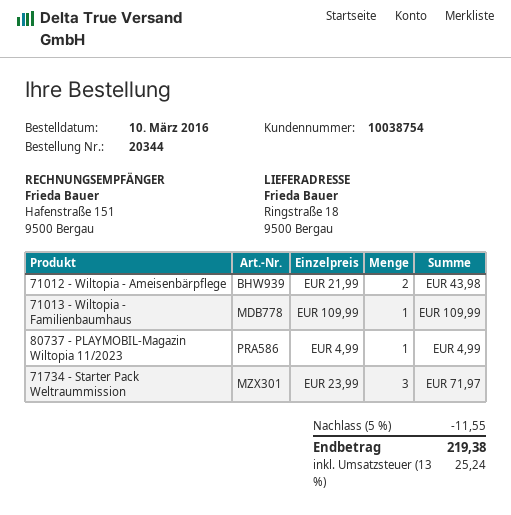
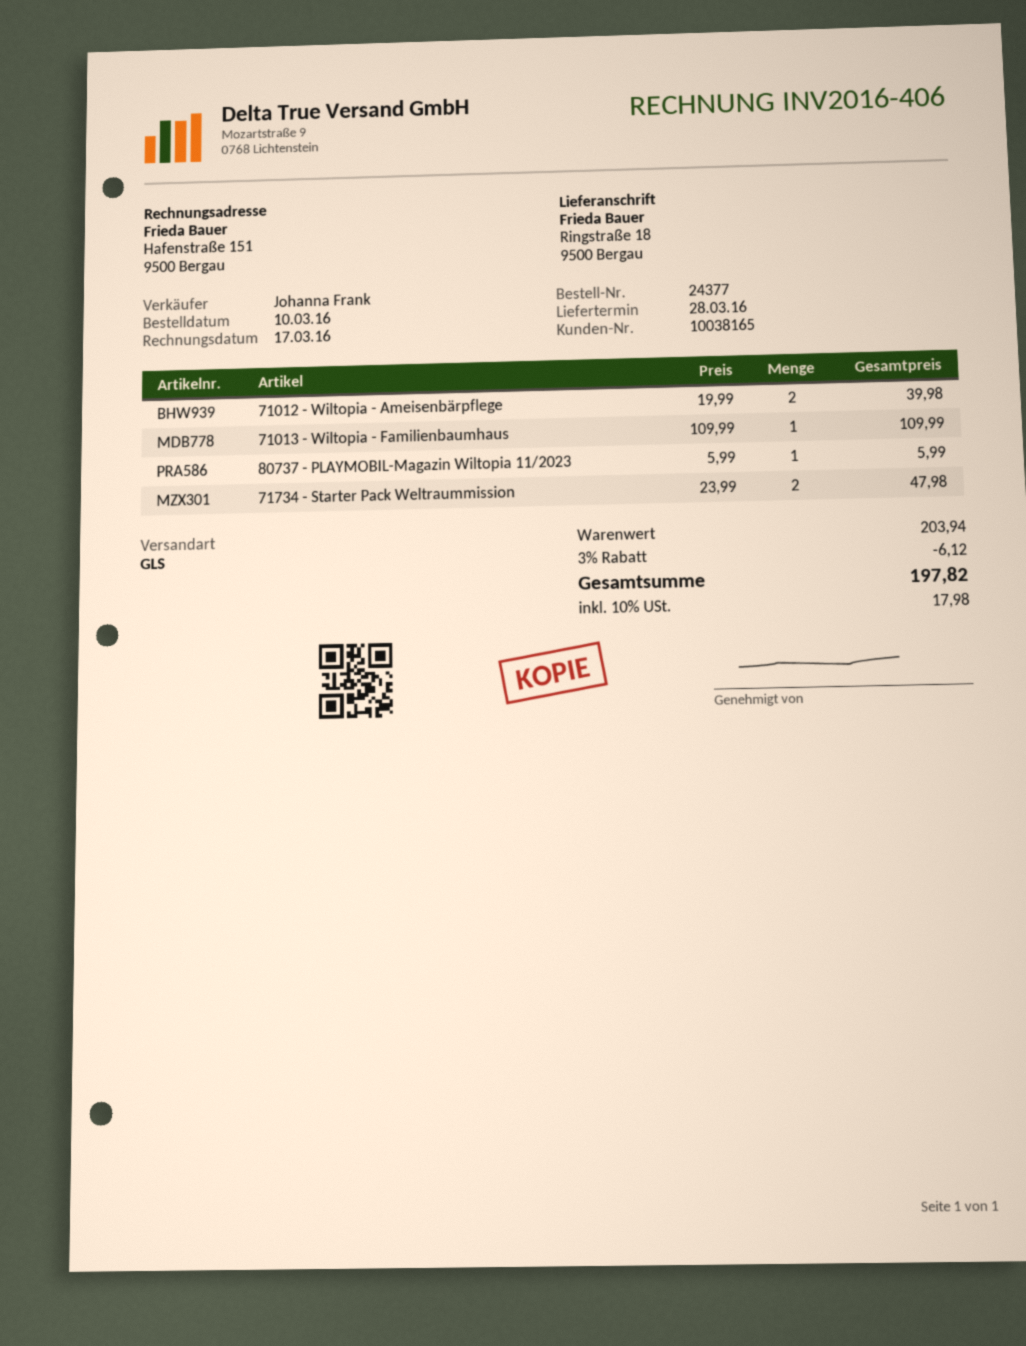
order number: 20344 -> 24377
customer number: 10038754 -> 10038165
71012 - Wiltopia - Ameisenbärpflege: 2 x 21.99 = 43.98 -> 2 x 19.99 = 39.98
80737 - PLAYMOBIL-Magazin Wiltopia 11/2023: 1 x 4.99 = 4.99 -> 1 x 5.99 = 5.99
71734 - Starter Pack Weltraummission: 3 x 23.99 = 71.97 -> 2 x 23.99 = 47.98
discount: 5% = 11.55 -> 3% = 6.12
tax: 13% = 25.24 -> 10% = 17.98
total: 219.38 -> 197.82

